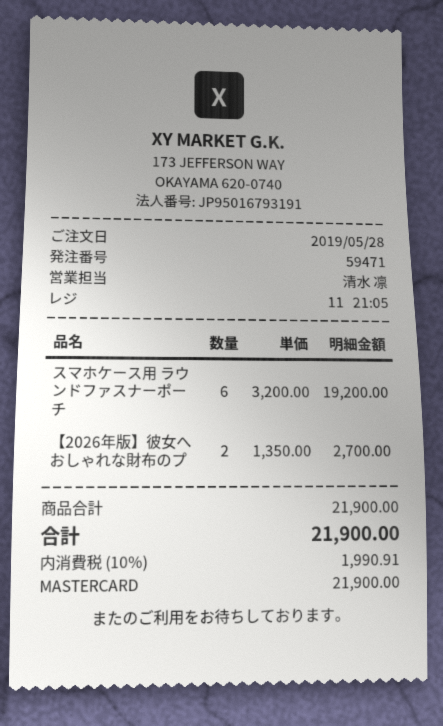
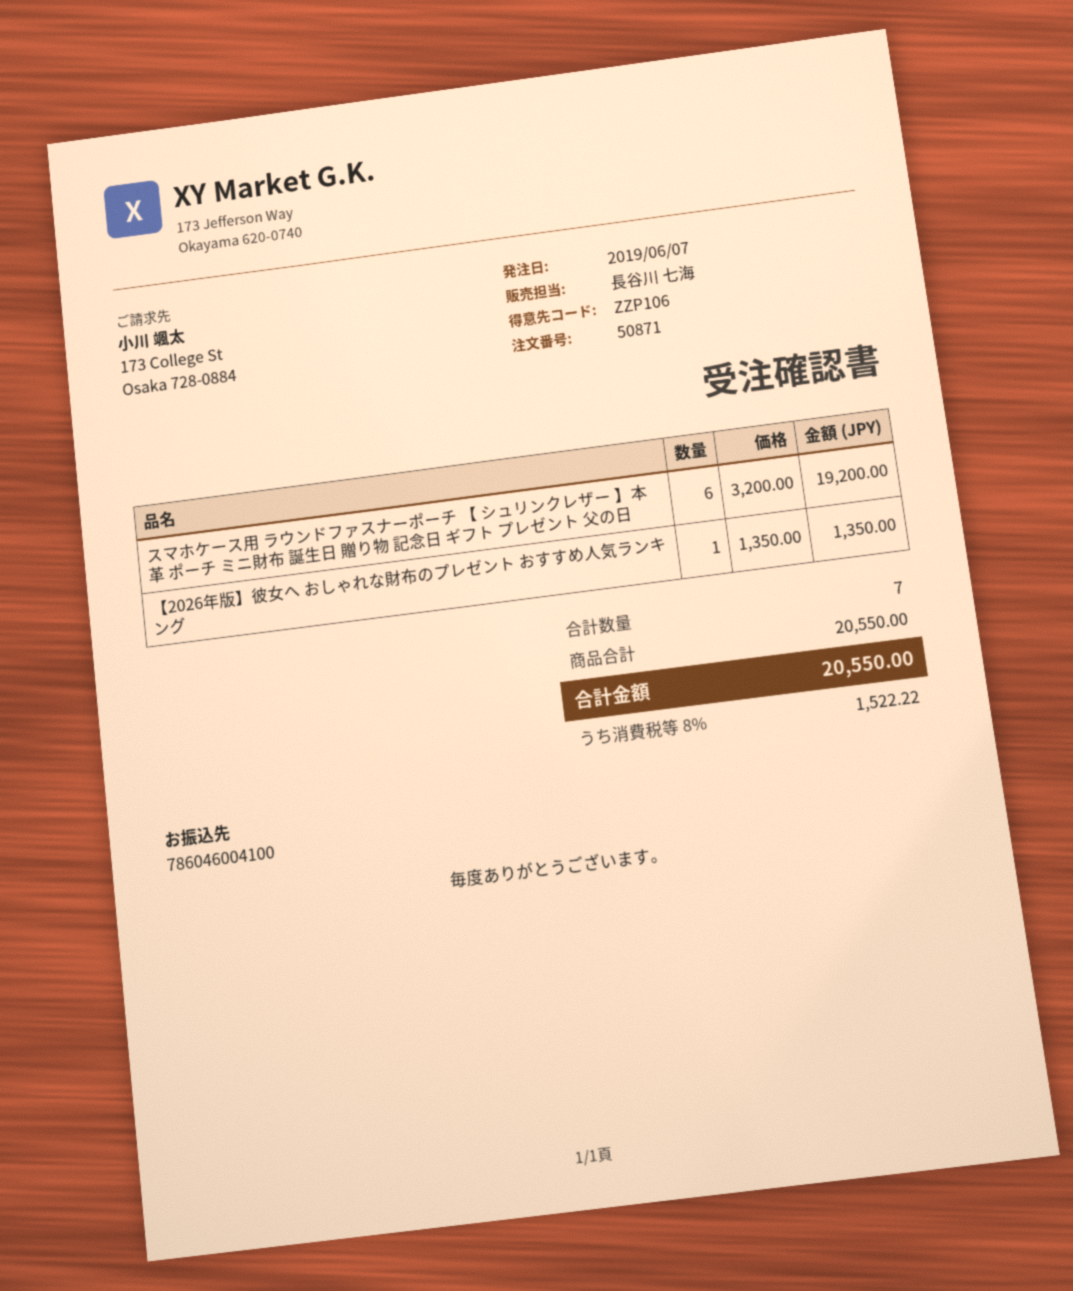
order number: 59471 -> 50871
order date: 2019-05-28 -> 2019-06-07
sales rep: 清水 凛 -> 長谷川 七海
【2026年版】彼女へ おしゃれな財布のプ: 2 x 1350.00 = 2700.00 -> 1 x 1350.00 = 1350.00
subtotal: 21900.00 -> 20550.00
tax: 10% = 1990.91 -> 8% = 1522.22
total: 21900.00 -> 20550.00

